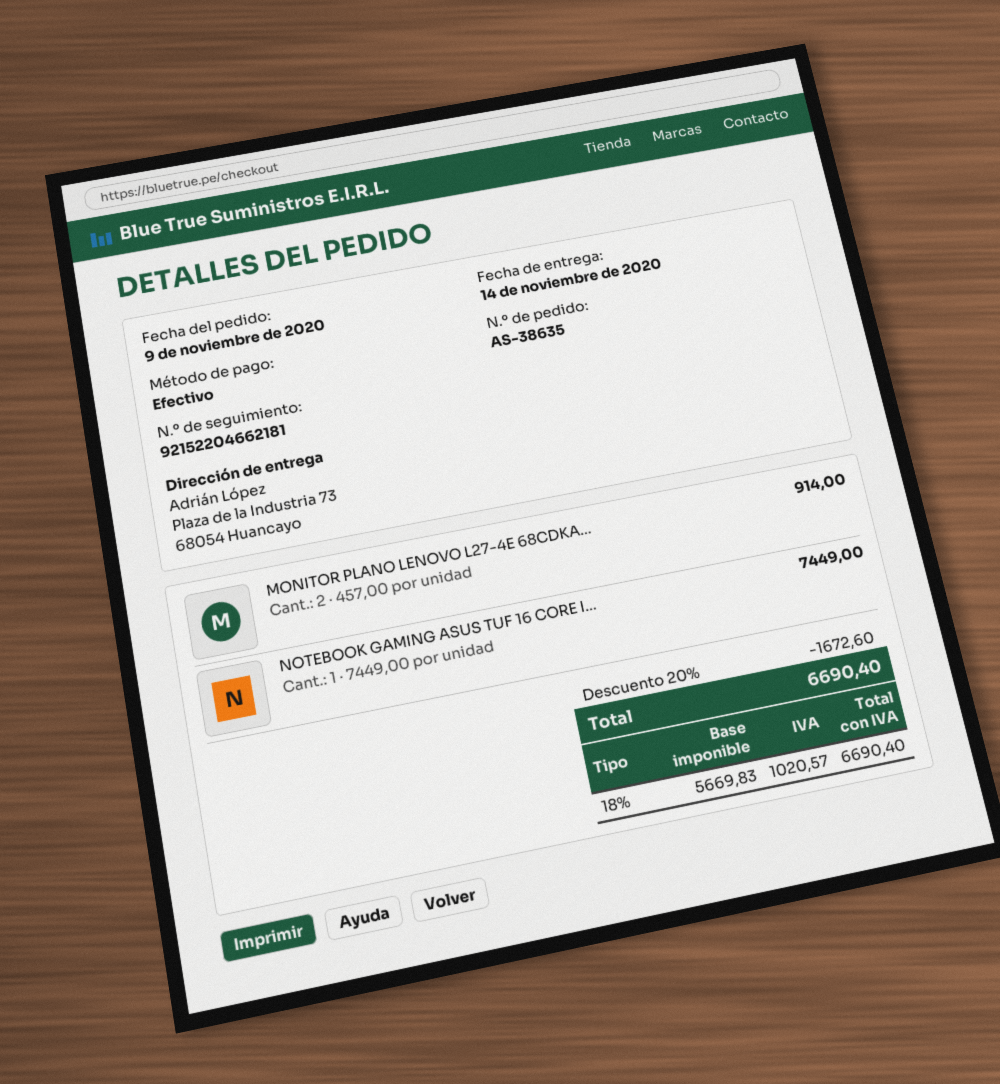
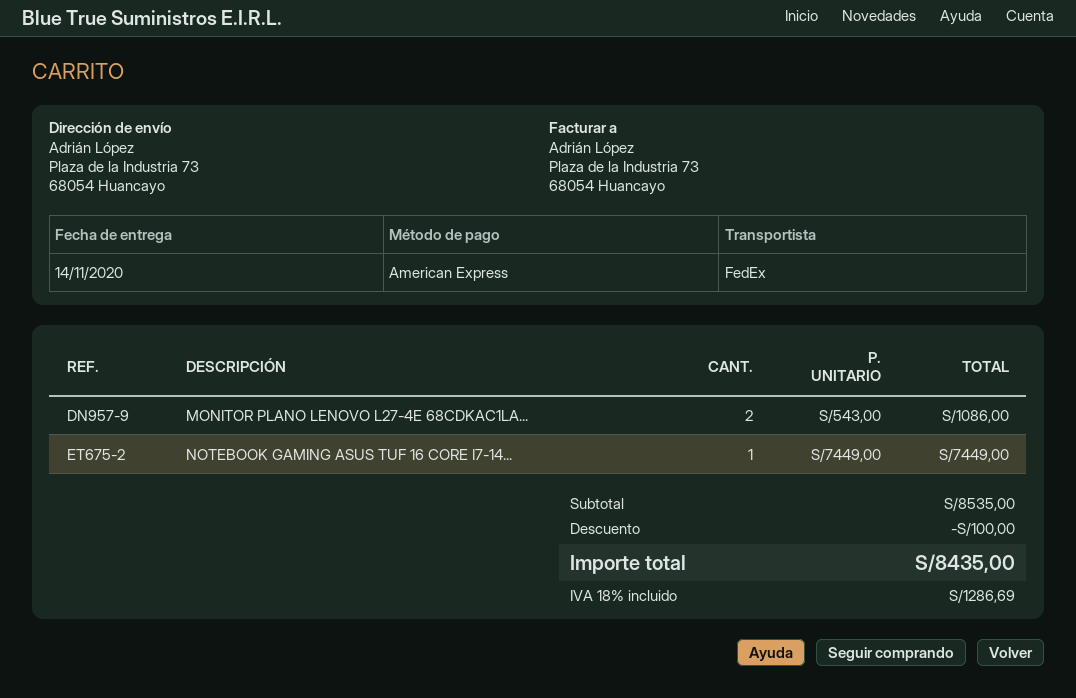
payment method: cash -> American Express
MONITOR PLANO LENOVO L27-4E 68CDKA...: 2 x 457.00 = 914.00 -> 2 x 543.00 = 1086.00
discount: 1672.60 -> 100.00
tax: 18% = 1020.57 -> 18% = 1286.69
total: 6690.40 -> 8435.00

